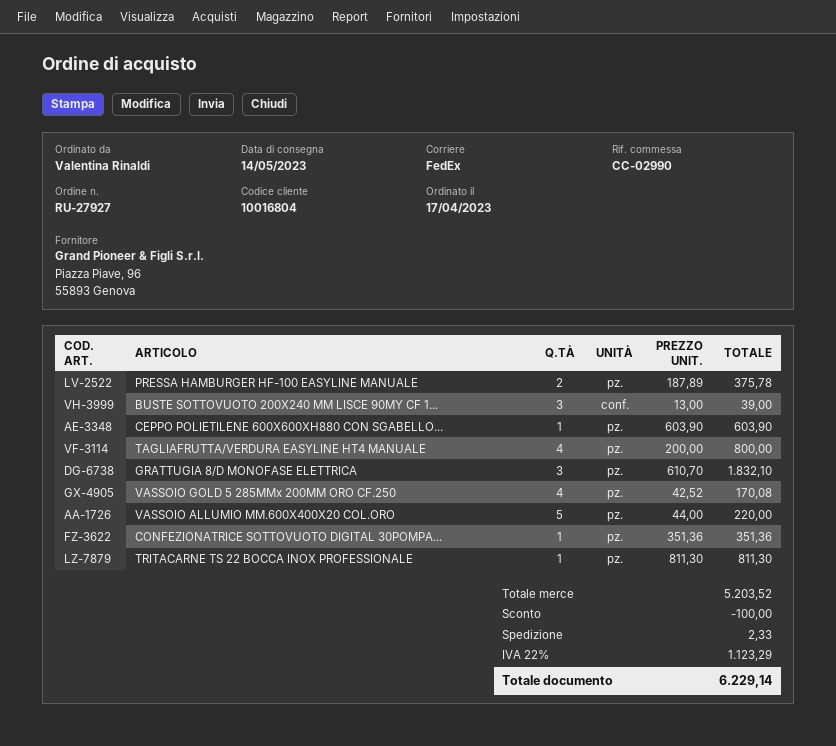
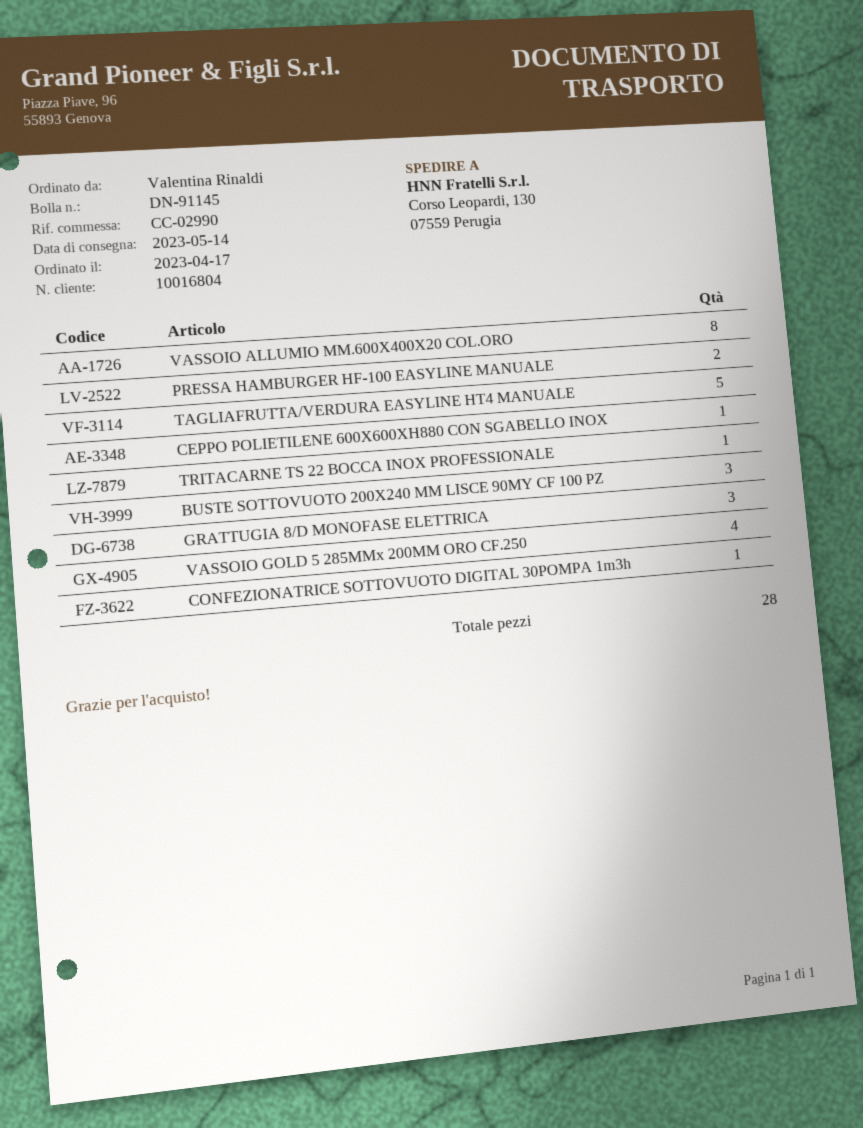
TAGLIAFRUTTA/VERDURA EASYLINE HT4 MANUALE: 4 -> 5
VASSOIO ALLUMIO MM.600X400X20 COL.ORO: 5 -> 8

